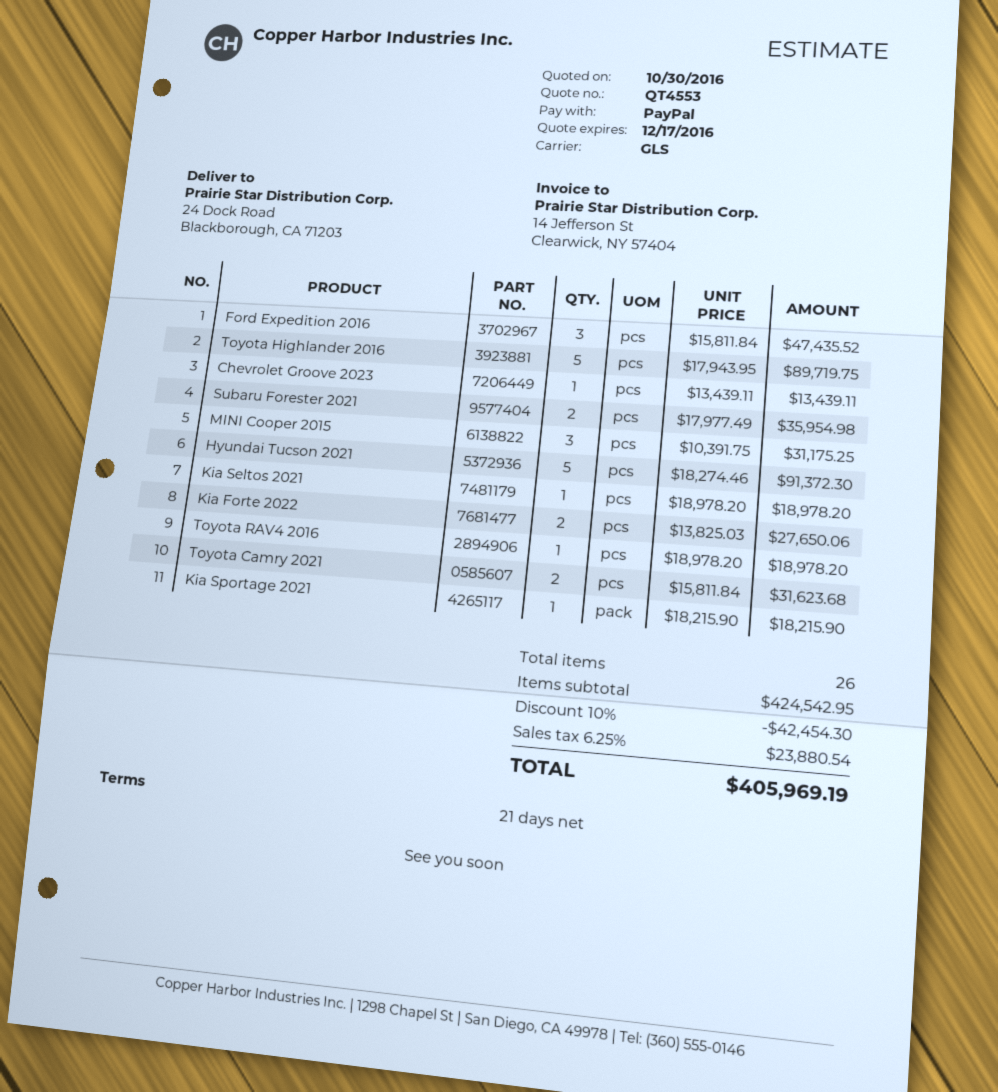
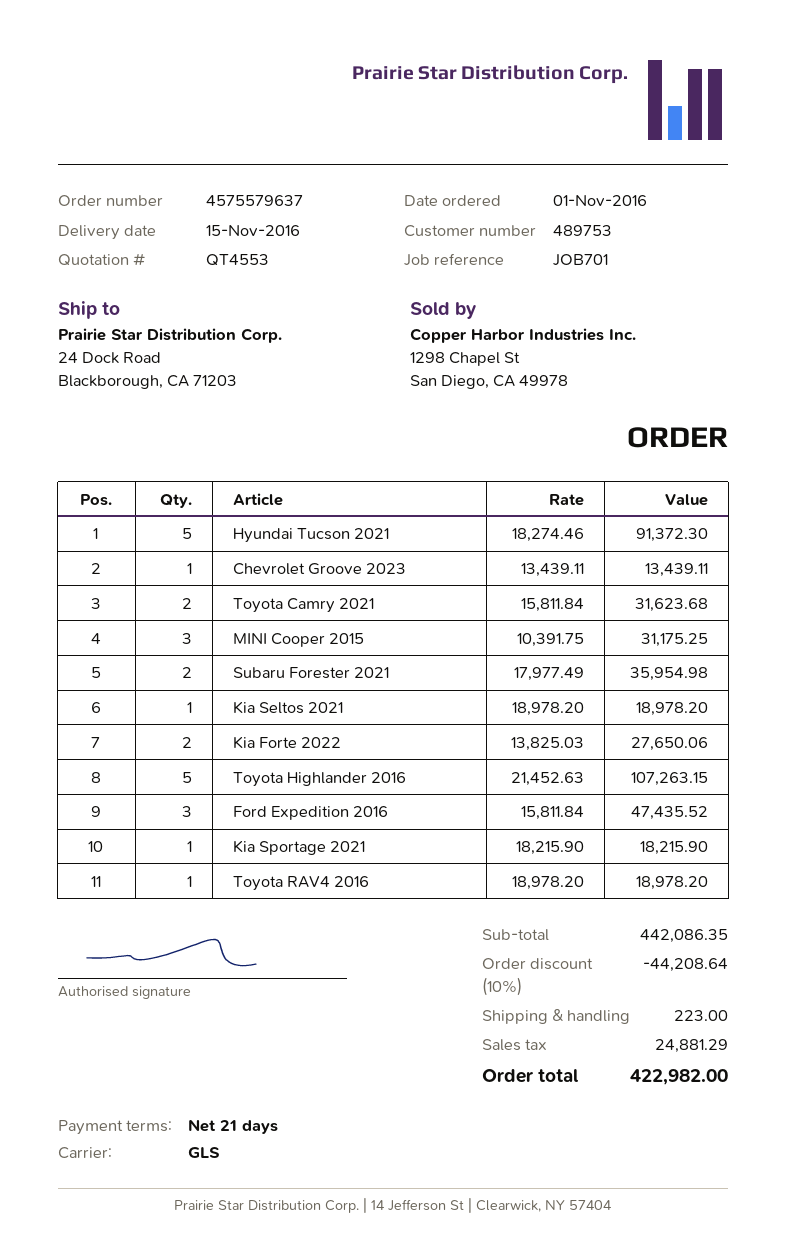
Toyota Highlander 2016: 5 x 17943.95 = 89719.75 -> 5 x 21452.63 = 107263.15
subtotal: 424542.95 -> 442086.35
discount: 10% = 42454.30 -> 10% = 44208.64
shipping: none -> 223.00
tax: 23880.54 -> 24881.29
total: 405969.19 -> 422982.00

